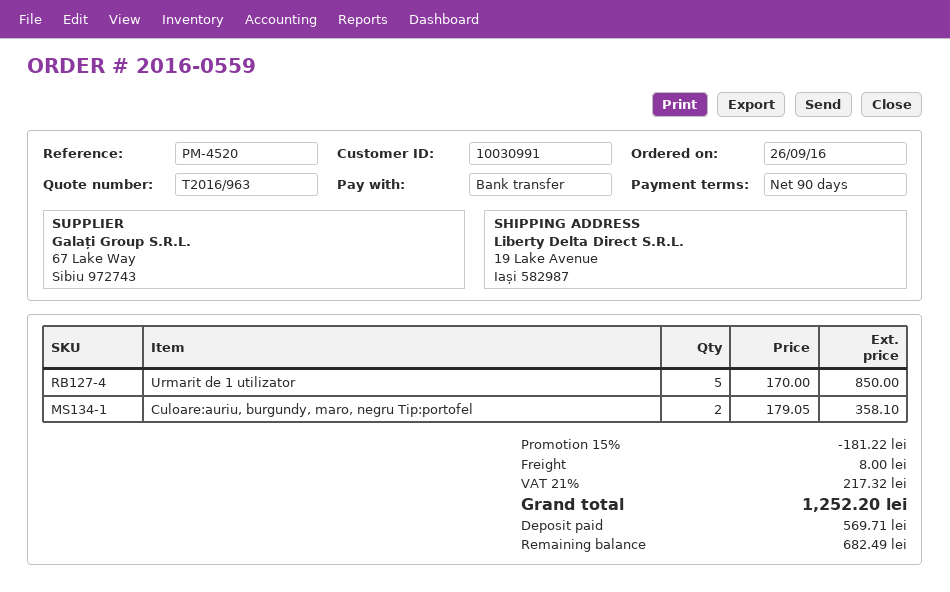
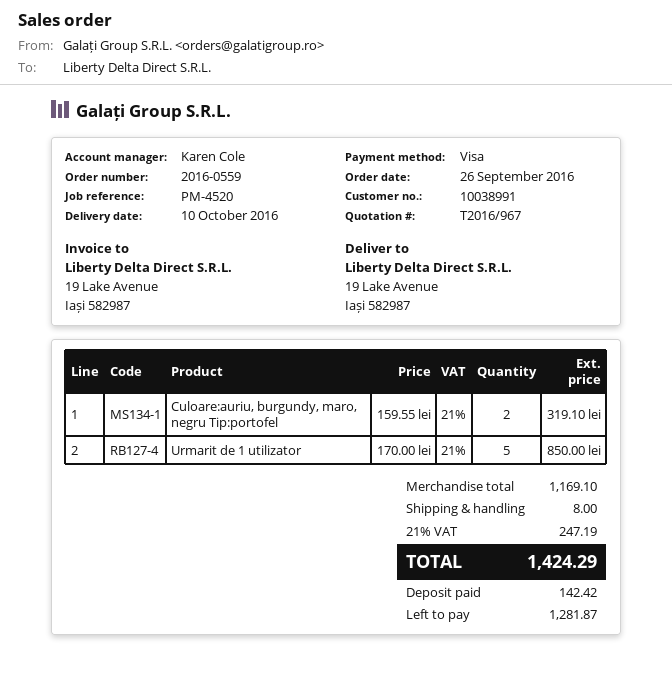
quote number: T2016/963 -> T2016/967
customer number: 10030991 -> 10038991
payment method: bank transfer -> Visa
Culoare:auriu, burgundy, maro, negru Tip:portofel: 2 x 179.05 = 358.10 -> 2 x 159.55 = 319.10
discount: 15% = 181.22 -> none
tax: 21% = 217.32 -> 21% = 247.19
total: 1252.20 -> 1424.29
deposit: 569.71 -> 142.42
balance: 682.49 -> 1281.87

